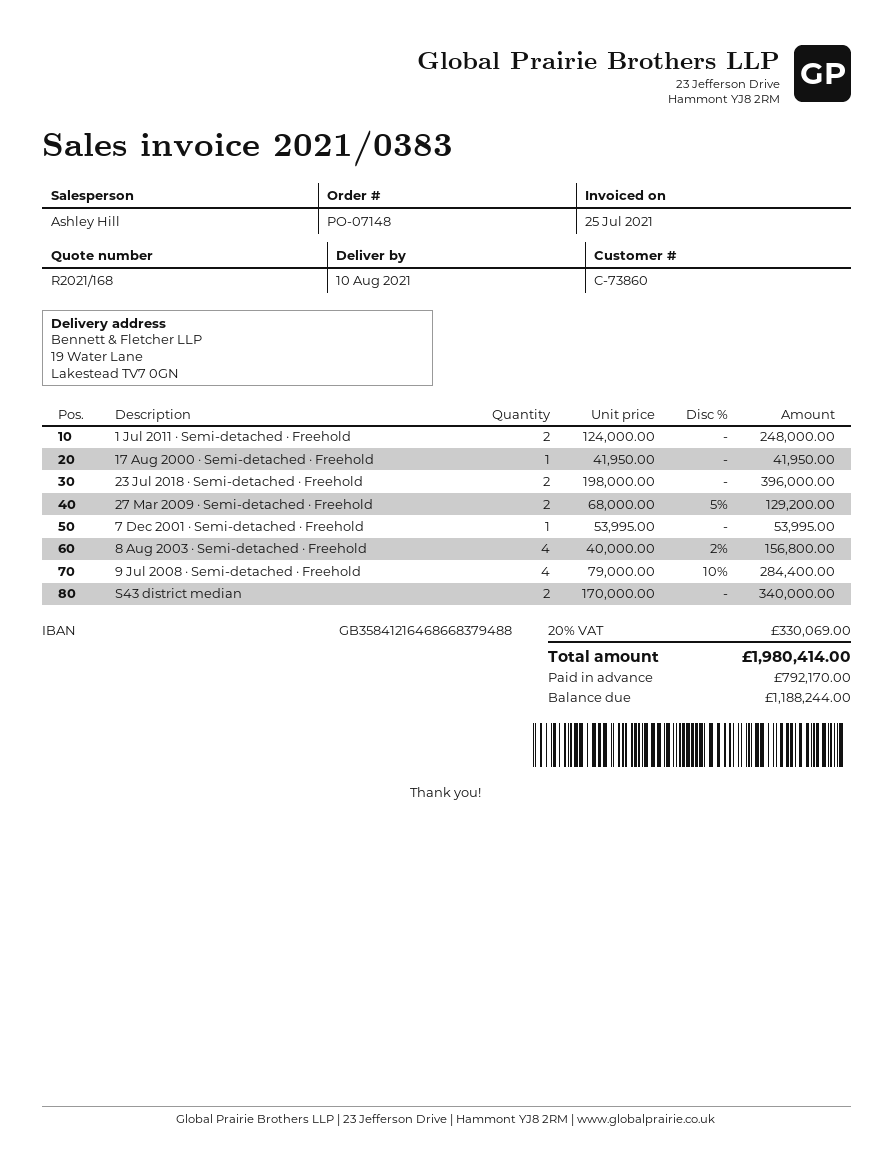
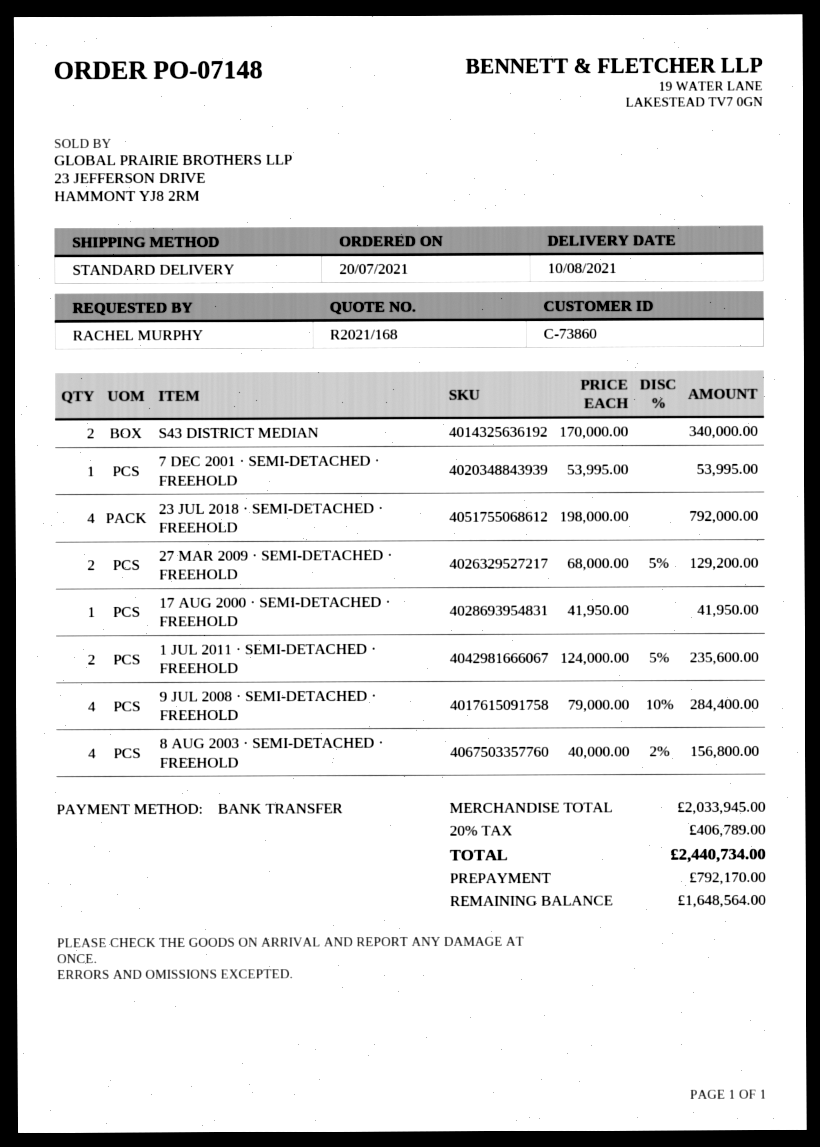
1 Jul 2011 · Semi-detached · Freehold: 2 x 124000.00 = 248000.00 -> 2 x 124000.00 - 5% = 235600.00
23 Jul 2018 · Semi-detached · Freehold: 2 x 198000.00 = 396000.00 -> 4 x 198000.00 = 792000.00
tax: 20% = 330069.00 -> 20% = 406789.00
total: 1980414.00 -> 2440734.00
balance: 1188244.00 -> 1648564.00

